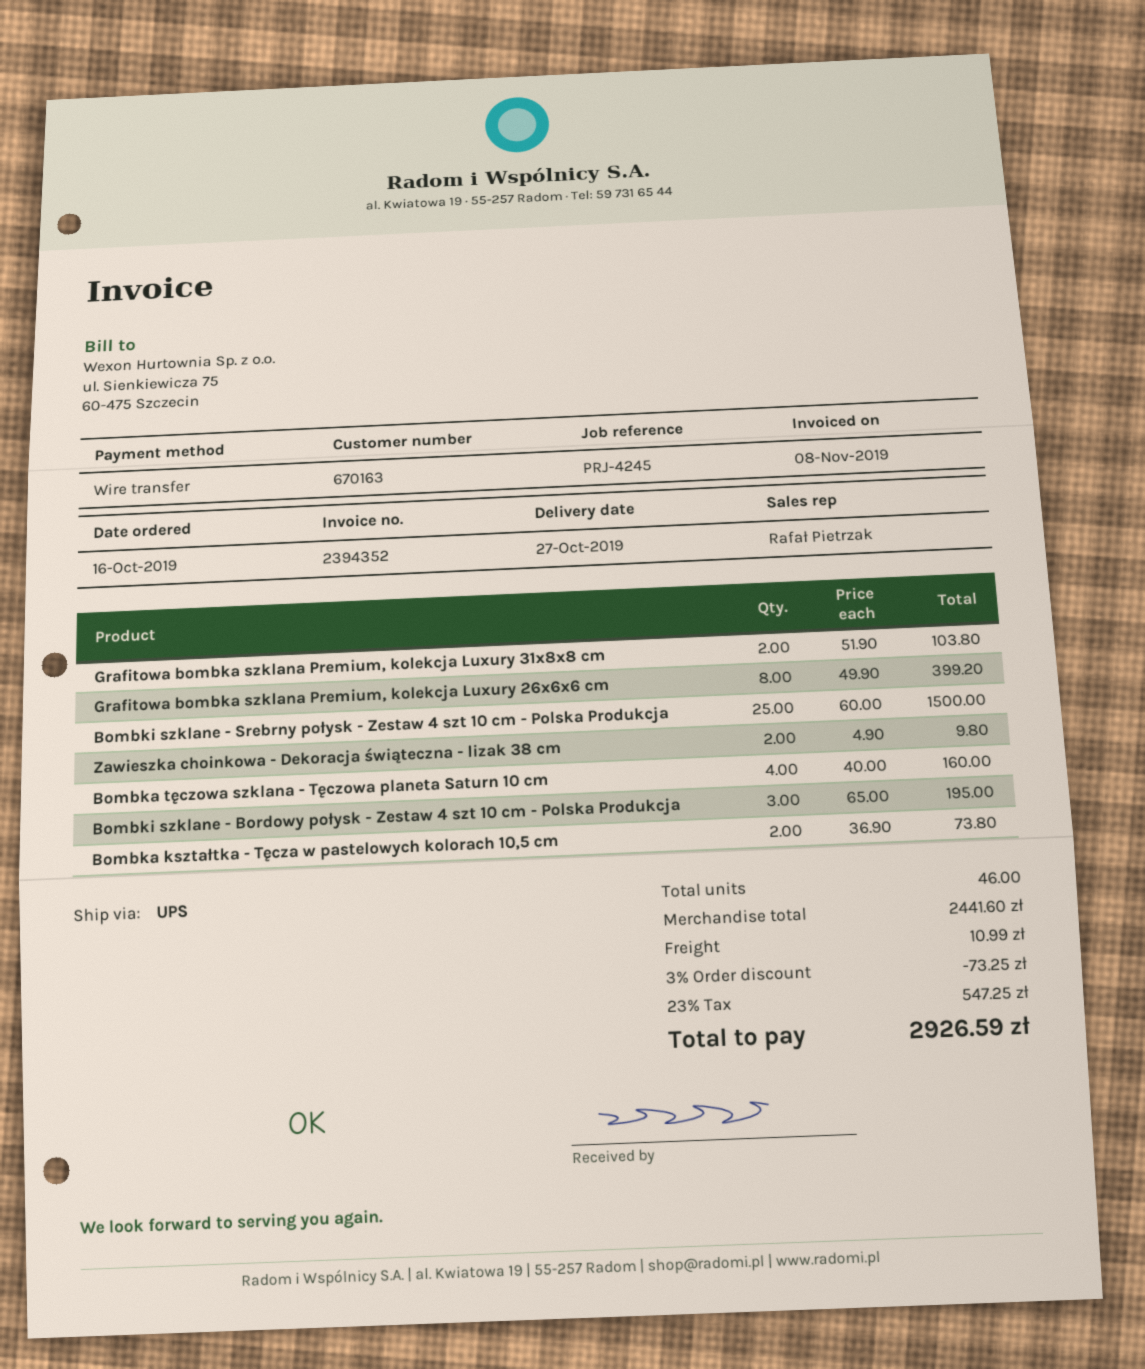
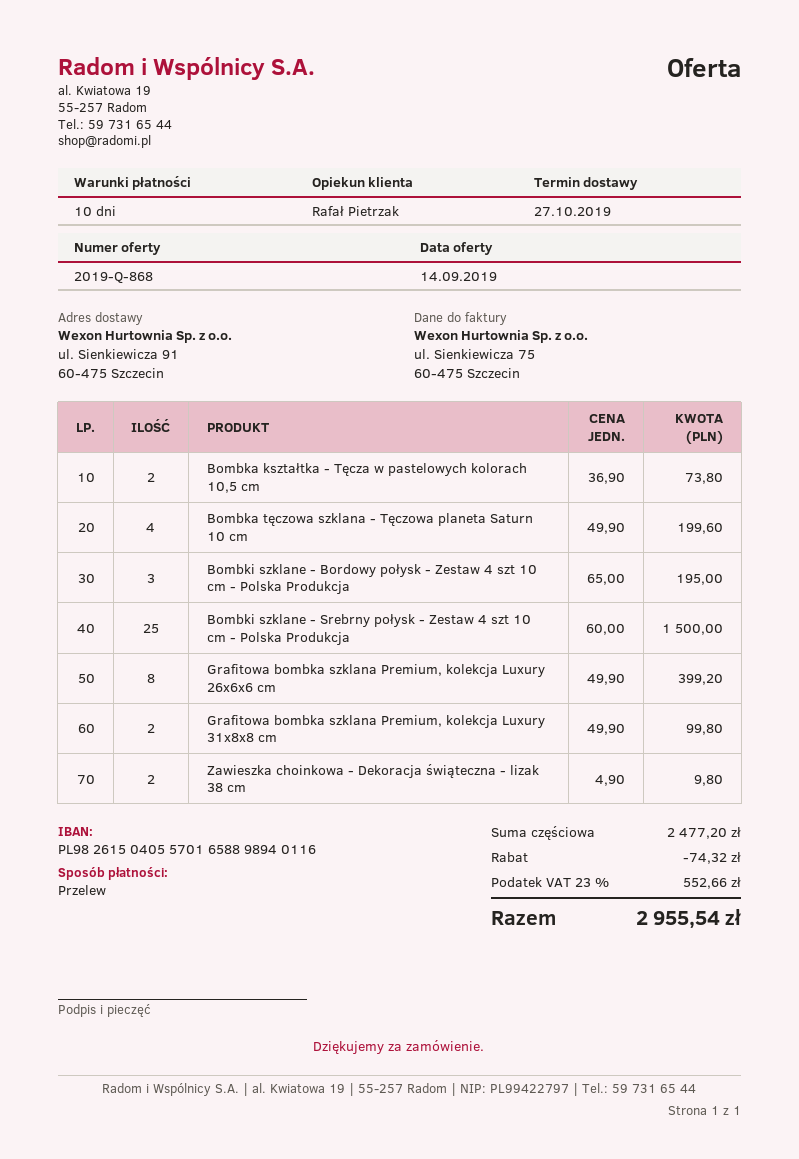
Grafitowa bombka szklana Premium, kolekcja Luxury 31x8x8 cm: 2 x 51.90 = 103.80 -> 2 x 49.90 = 99.80
Bombka tęczowa szklana - Tęczowa planeta Saturn 10 cm: 4 x 40.00 = 160.00 -> 4 x 49.90 = 199.60
subtotal: 2441.60 -> 2477.20
discount: 73.25 -> 74.32
shipping: 10.99 -> none
tax: 23% = 547.25 -> 23% = 552.66
total: 2926.59 -> 2955.54

